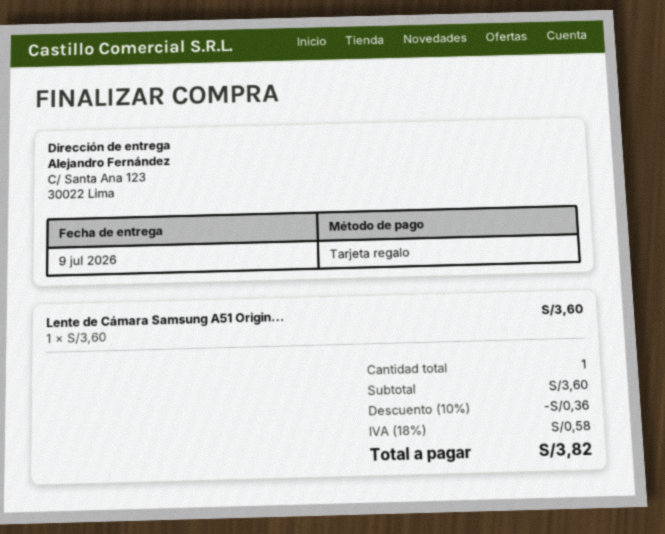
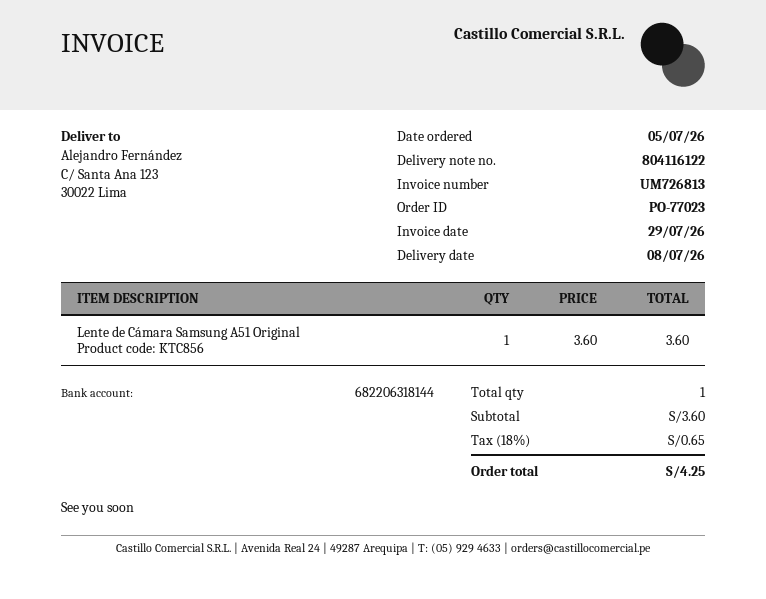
delivery date: 2026-07-09 -> 2026-07-08
discount: 10% = 0.36 -> none
tax: 18% = 0.58 -> 18% = 0.65
total: 3.82 -> 4.25

